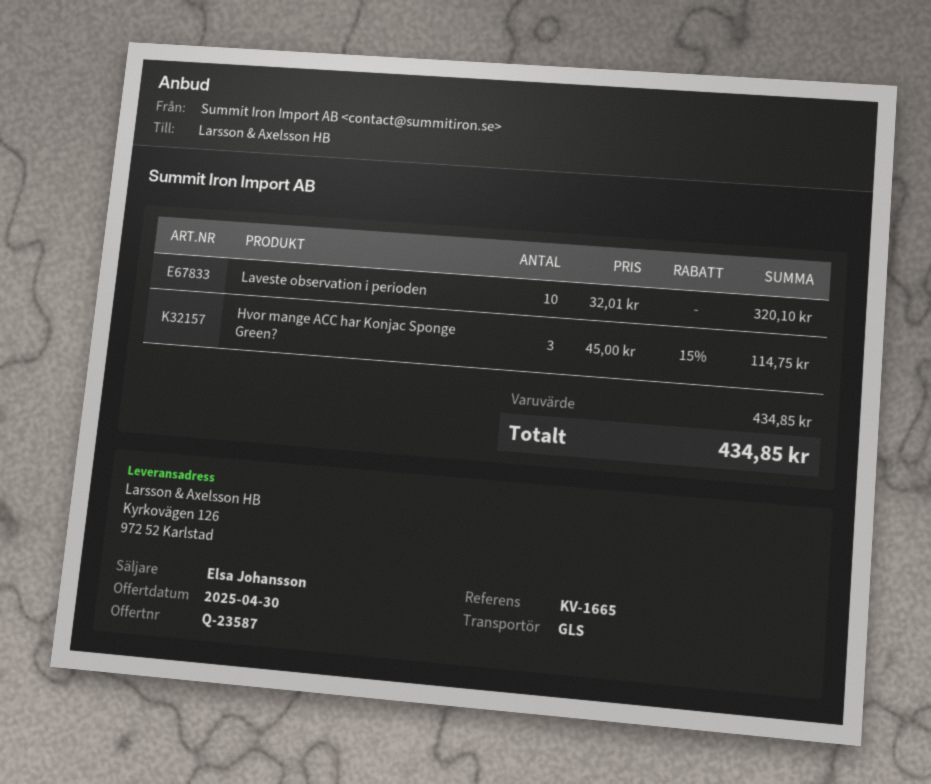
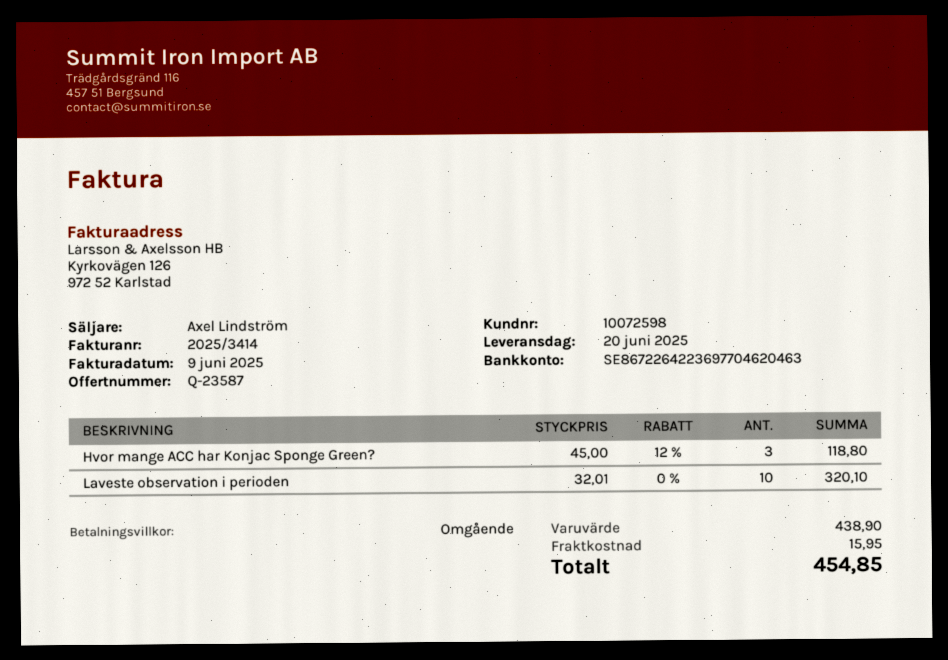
sales rep: Elsa Johansson -> Axel Lindström
Hvor mange ACC har Konjac Sponge Green?: 3 x 45.00 - 15% = 114.75 -> 3 x 45.00 - 12% = 118.80
subtotal: 434.85 -> 438.90
shipping: none -> 15.95
total: 434.85 -> 454.85

